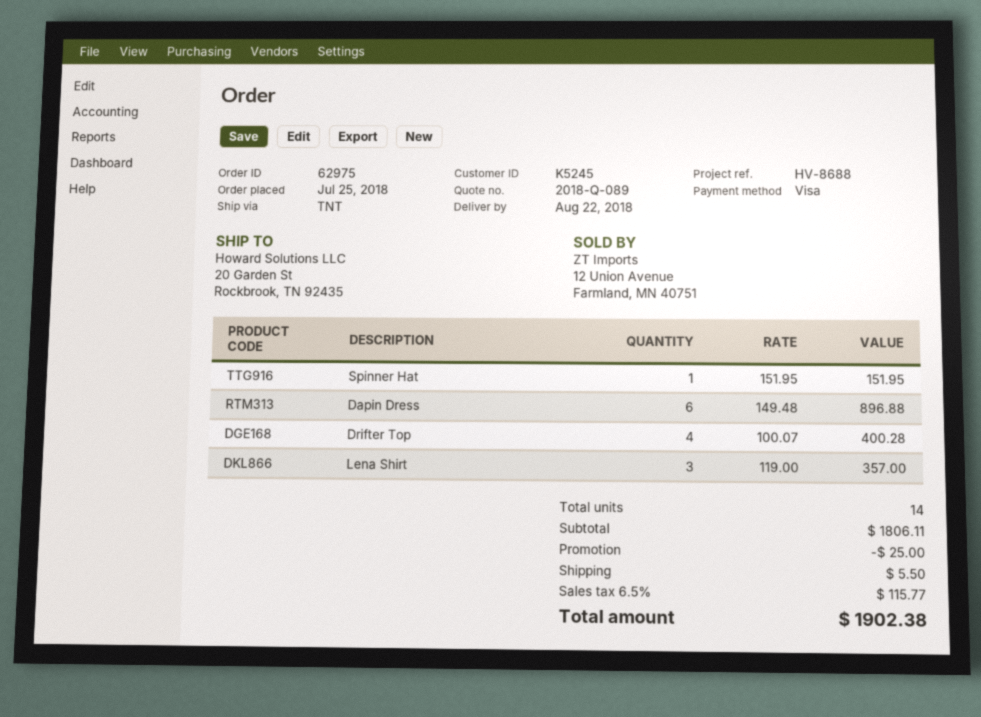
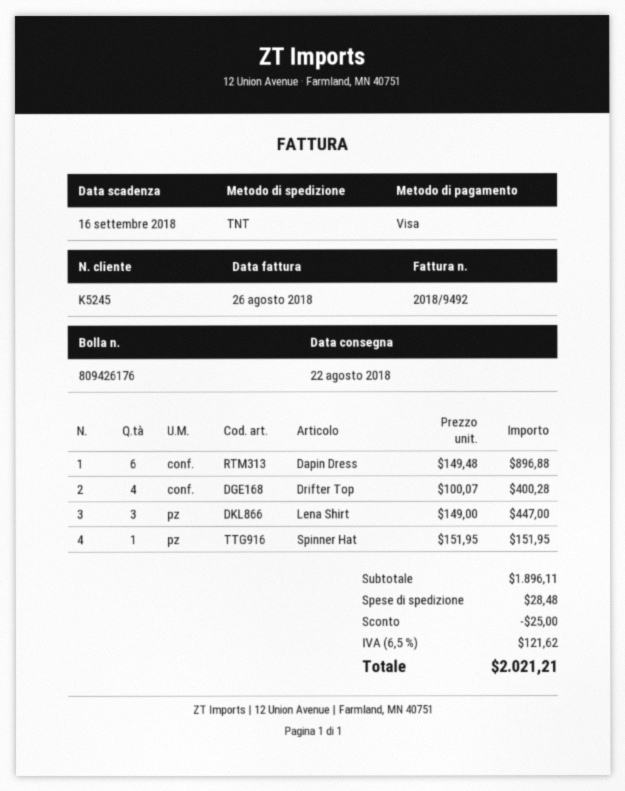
Lena Shirt: 3 x 119.00 = 357.00 -> 3 x 149.00 = 447.00
subtotal: 1806.11 -> 1896.11
shipping: 5.50 -> 28.48
tax: 6.5% = 115.77 -> 6.5% = 121.62
total: 1902.38 -> 2021.21

